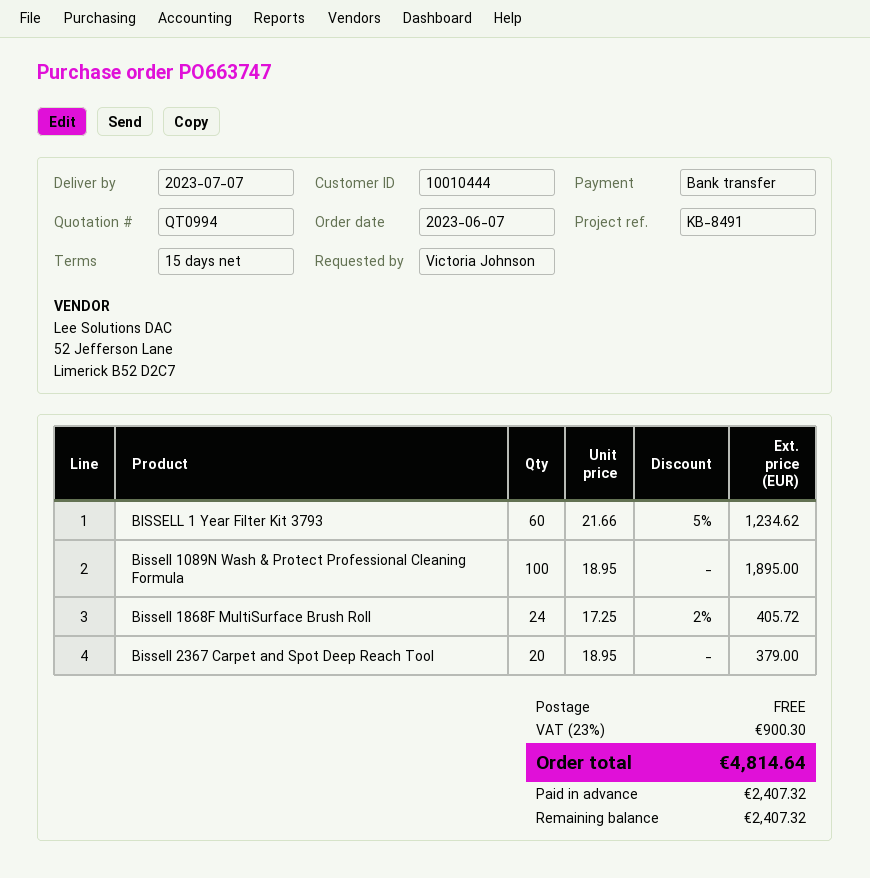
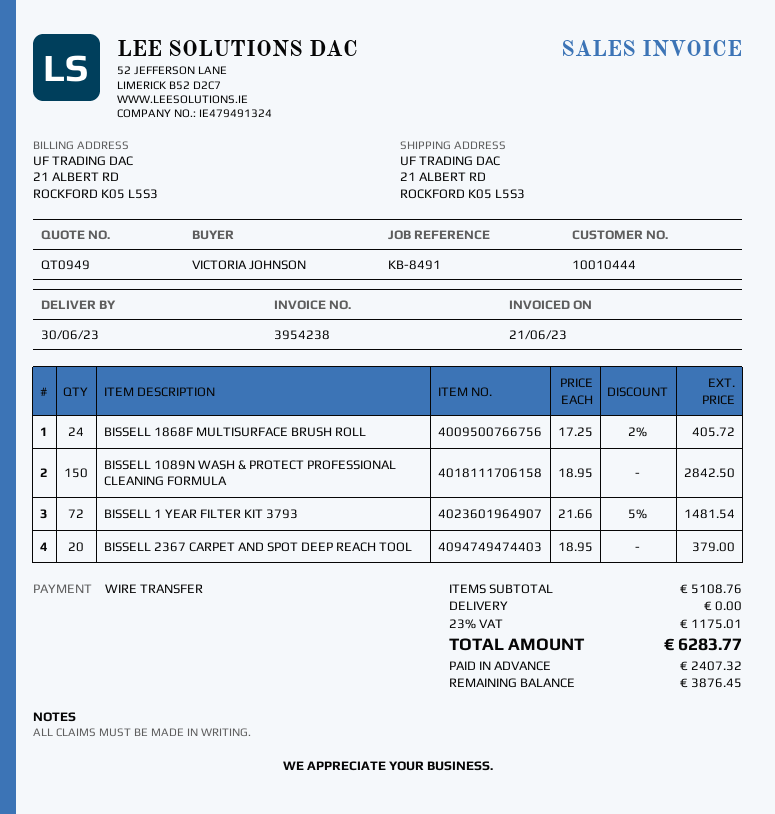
quote number: QT0994 -> QT0949
delivery date: 2023-07-07 -> 2023-06-30
BISSELL 1 Year Filter Kit 3793: 60 x 21.66 - 5% = 1234.62 -> 72 x 21.66 - 5% = 1481.54
Bissell 1089N Wash & Protect Professional Cleaning Formula: 100 x 18.95 = 1895.00 -> 150 x 18.95 = 2842.50
tax: 23% = 900.30 -> 23% = 1175.01
total: 4814.64 -> 6283.77
balance: 2407.32 -> 3876.45

